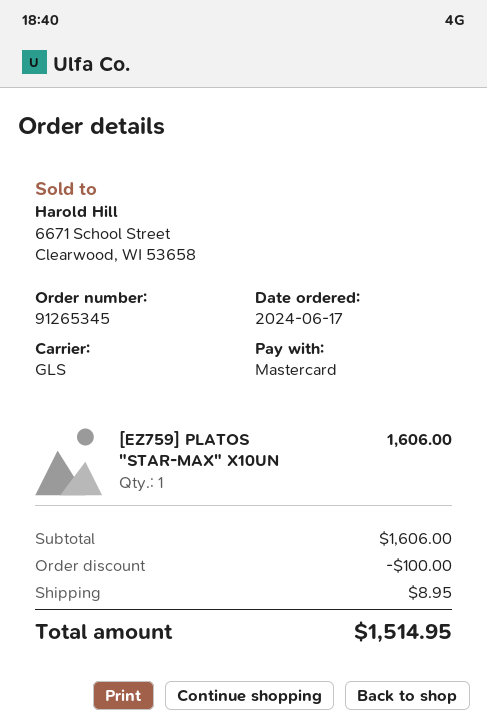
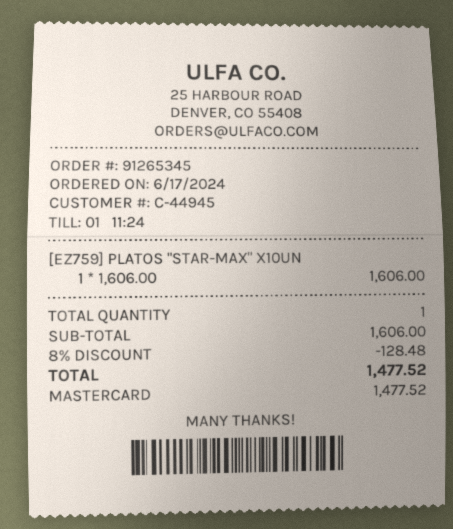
discount: 100.00 -> 128.48
shipping: 8.95 -> none
total: 1514.95 -> 1477.52

